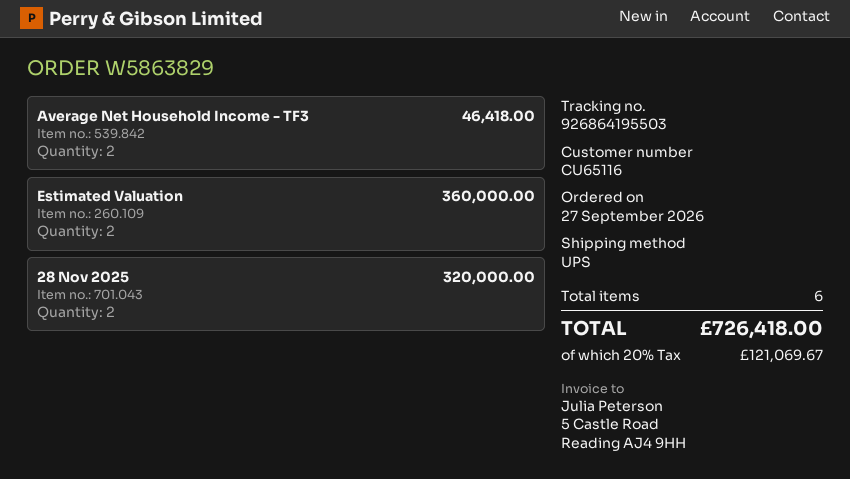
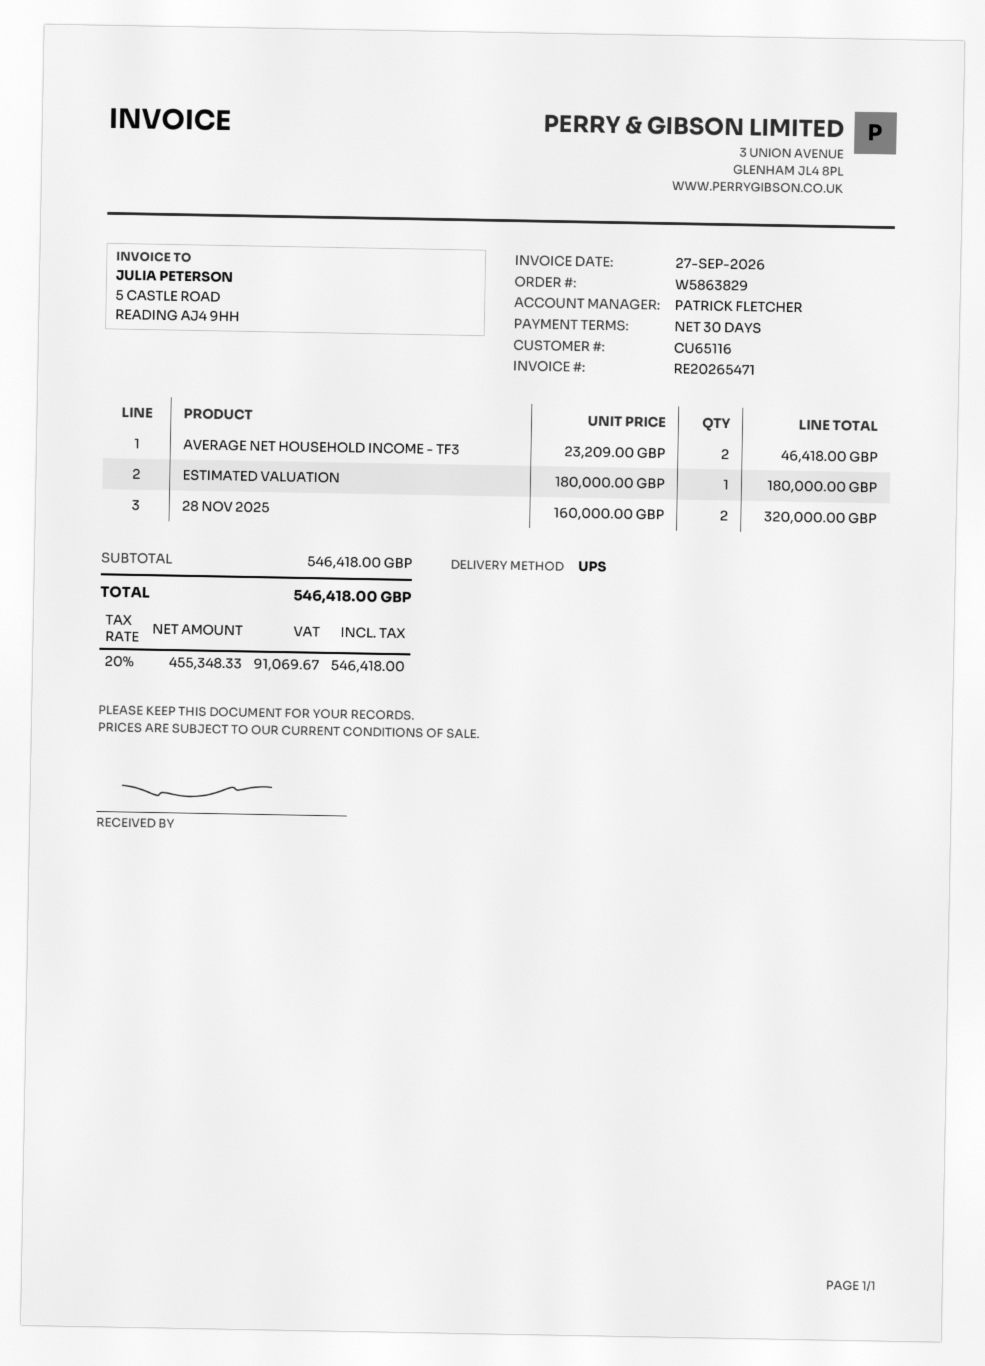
Estimated Valuation: 2 for 360000.00 -> 1 for 180000.00
tax: 20% = 121069.67 -> 20% = 91069.67
total: 726418.00 -> 546418.00

